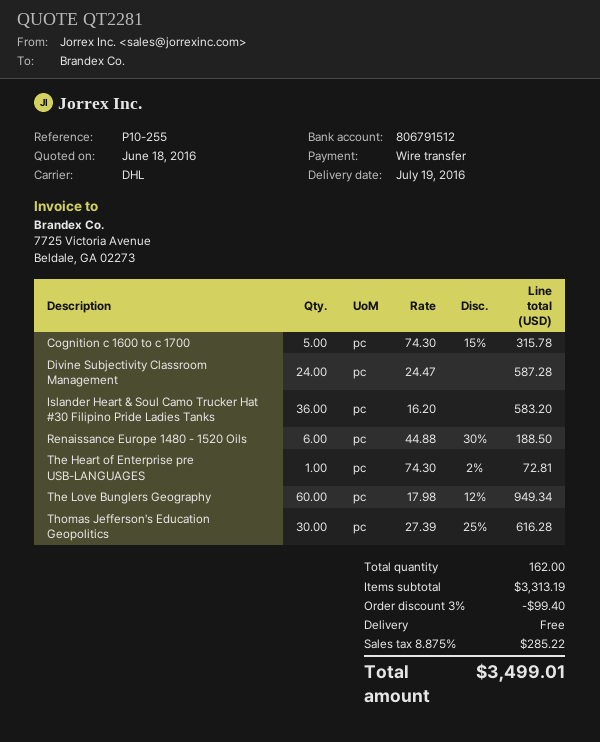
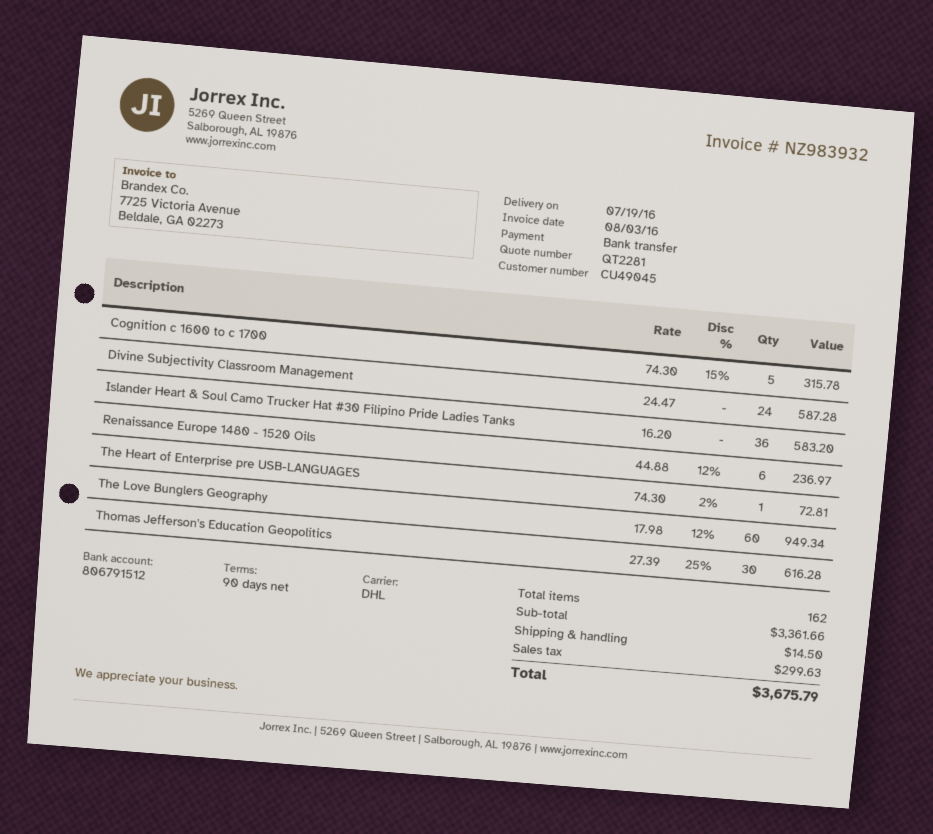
Renaissance Europe 1480 - 1520 Oils: 6 x 44.88 - 30% = 188.50 -> 6 x 44.88 - 12% = 236.97
subtotal: 3313.19 -> 3361.66
discount: 3% = 99.40 -> none
shipping: 0.00 -> 14.50
tax: 285.22 -> 299.63
total: 3499.01 -> 3675.79

